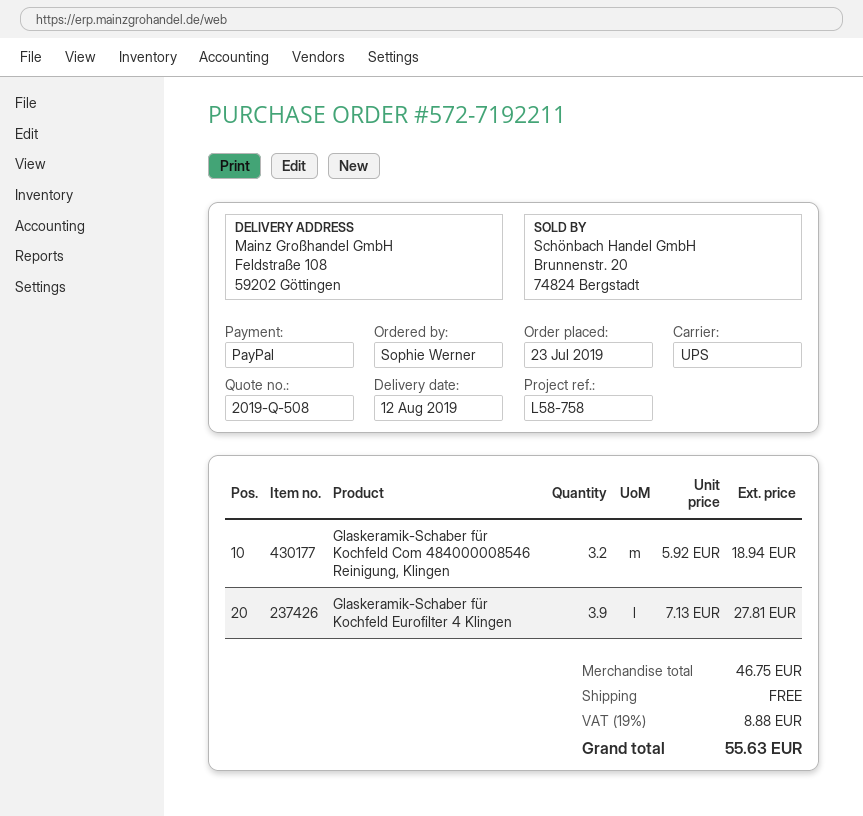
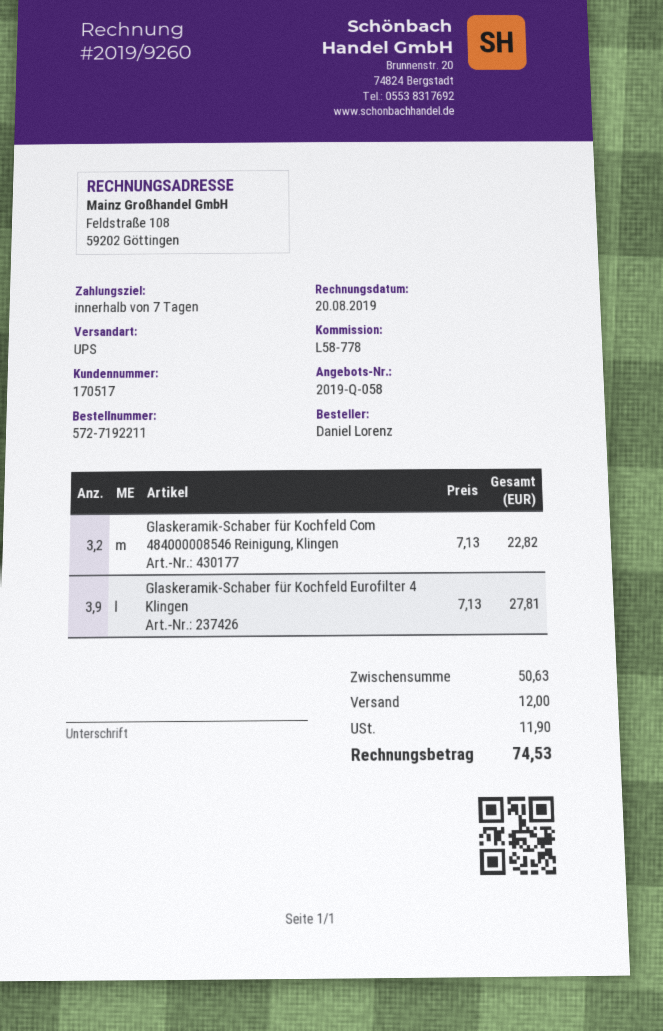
quote number: 2019-Q-508 -> 2019-Q-058
reference: L58-758 -> L58-778
ordered by: Sophie Werner -> Daniel Lorenz
Glaskeramik-Schaber für Kochfeld Com 484000008546 Reinigung, Klingen: 3.2 x 5.92 = 18.94 -> 3.2 x 7.13 = 22.82
subtotal: 46.75 -> 50.63
shipping: 0.00 -> 12.00
tax: 8.88 -> 11.90
total: 55.63 -> 74.53

